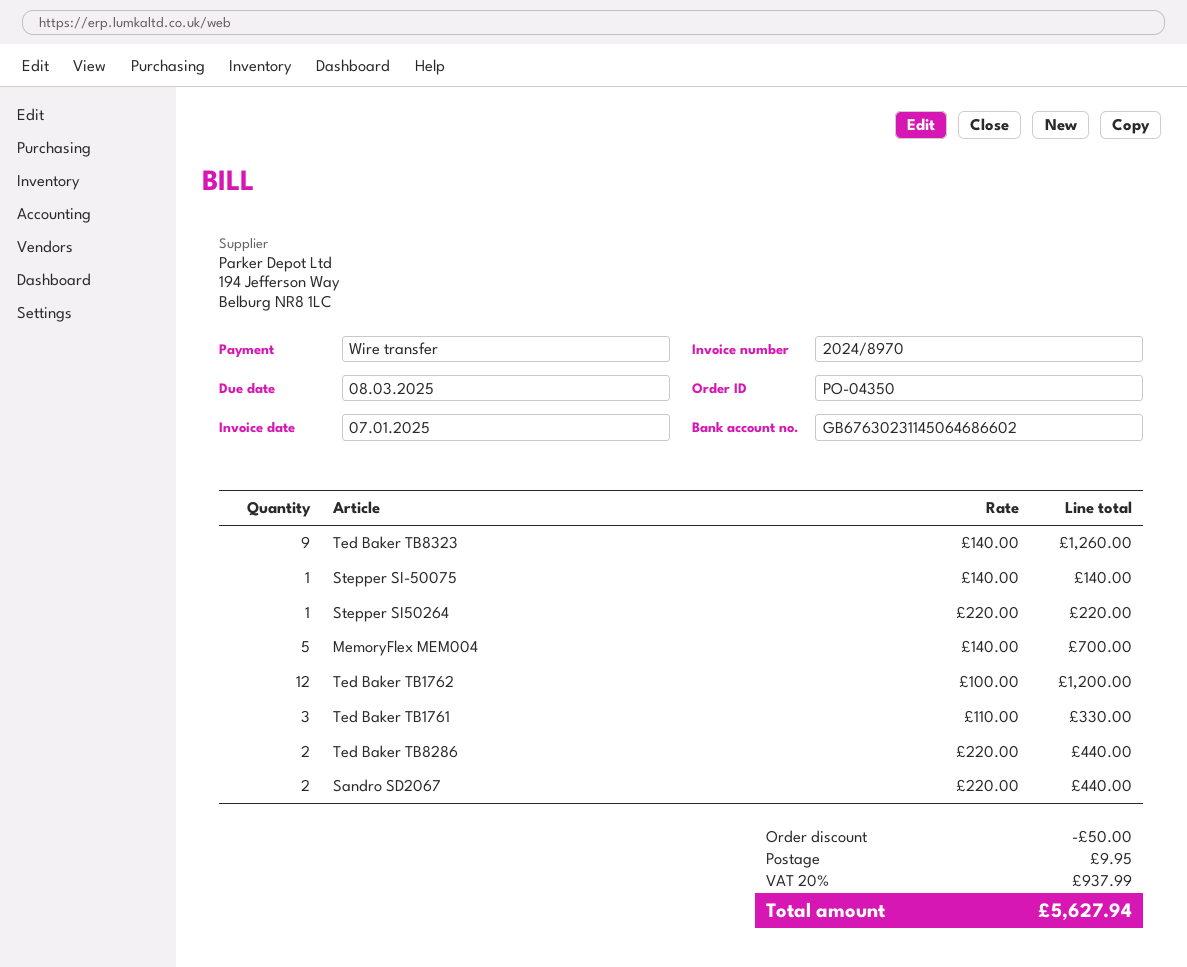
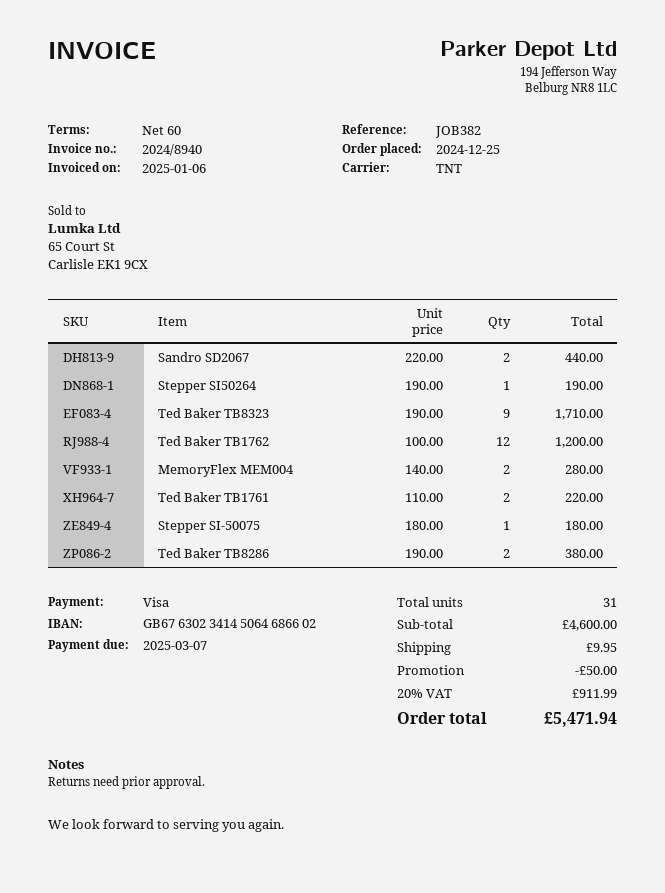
invoice number: 2024/8970 -> 2024/8940
invoice date: 2025-01-07 -> 2025-01-06
due date: 2025-03-08 -> 2025-03-07
payment method: bank transfer -> Visa
bank account: GB67630231145064686602 -> GB67630234145064686602
Ted Baker TB8323: 9 x 140.00 = 1260.00 -> 9 x 190.00 = 1710.00
Stepper SI-50075: 1 x 140.00 = 140.00 -> 1 x 180.00 = 180.00
Stepper SI50264: 1 x 220.00 = 220.00 -> 1 x 190.00 = 190.00
MemoryFlex MEM004: 5 x 140.00 = 700.00 -> 2 x 140.00 = 280.00
Ted Baker TB1761: 3 x 110.00 = 330.00 -> 2 x 110.00 = 220.00
Ted Baker TB8286: 2 x 220.00 = 440.00 -> 2 x 190.00 = 380.00
tax: 20% = 937.99 -> 20% = 911.99
total: 5627.94 -> 5471.94

